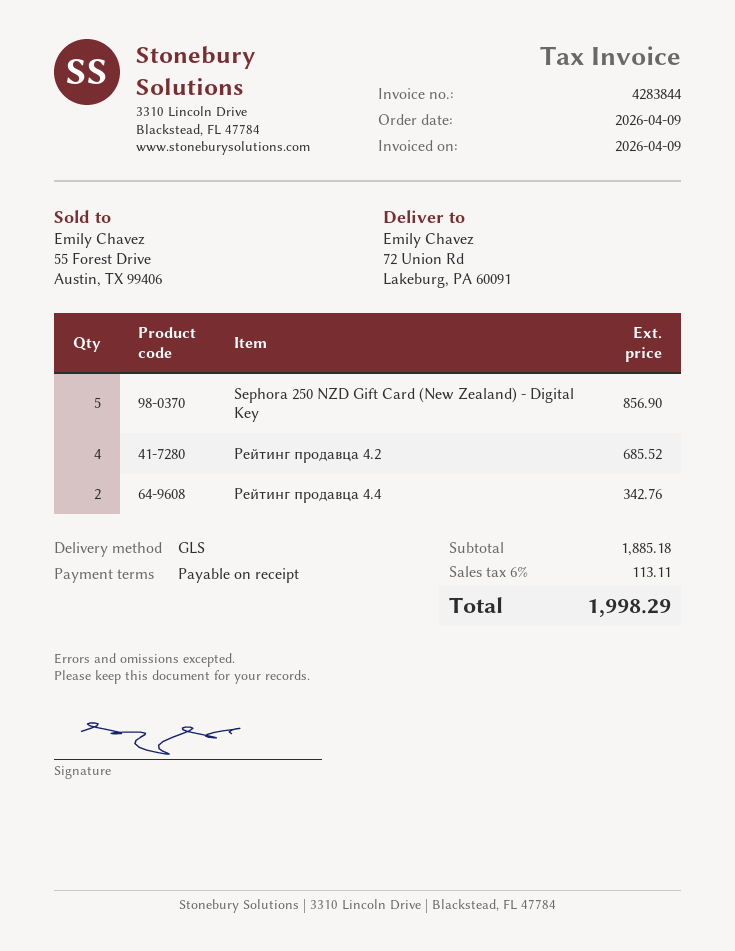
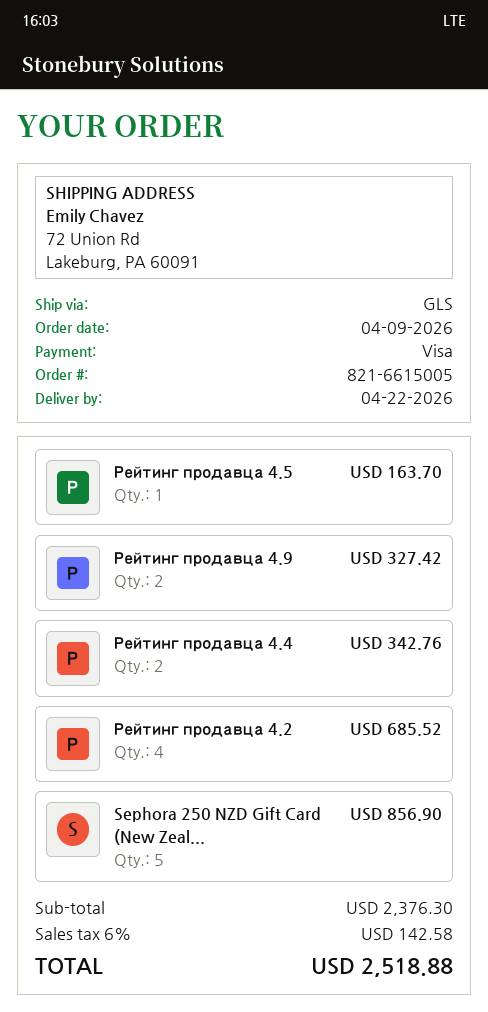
Рейтинг продавца 4.5: none -> 1 for 163.70
Рейтинг продавца 4.9: none -> 2 for 327.42
subtotal: 1885.18 -> 2376.30
tax: 6% = 113.11 -> 6% = 142.58
total: 1998.29 -> 2518.88

